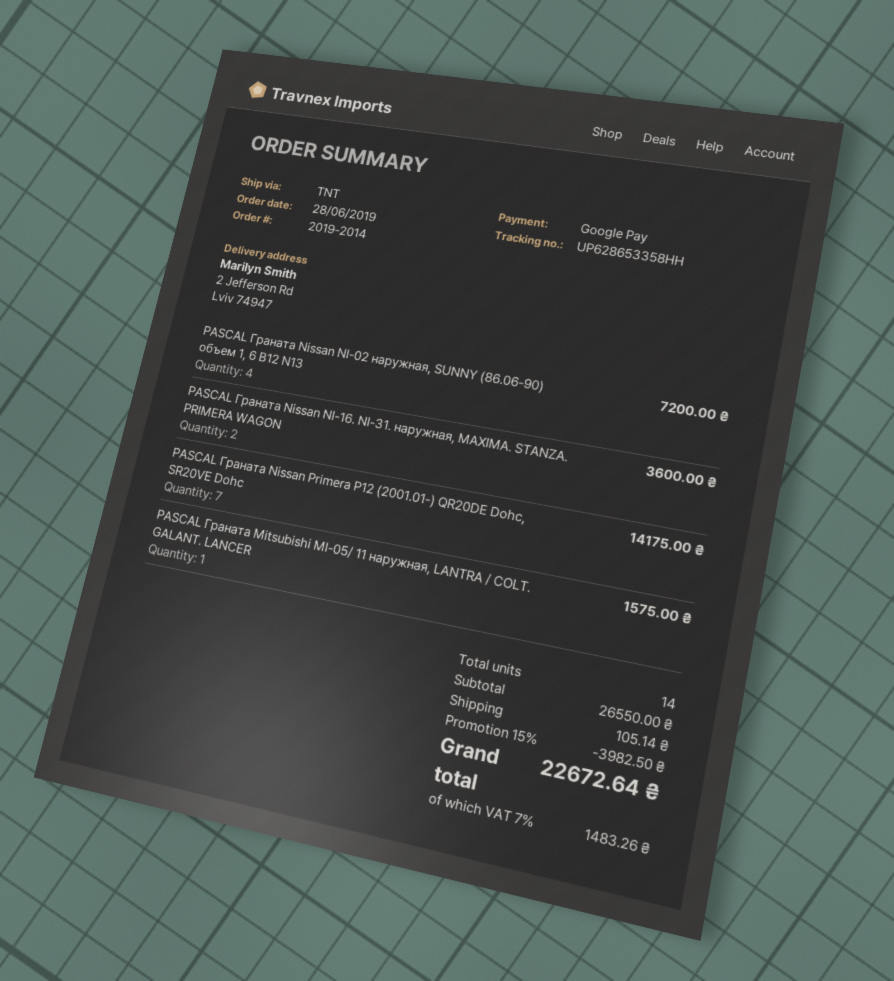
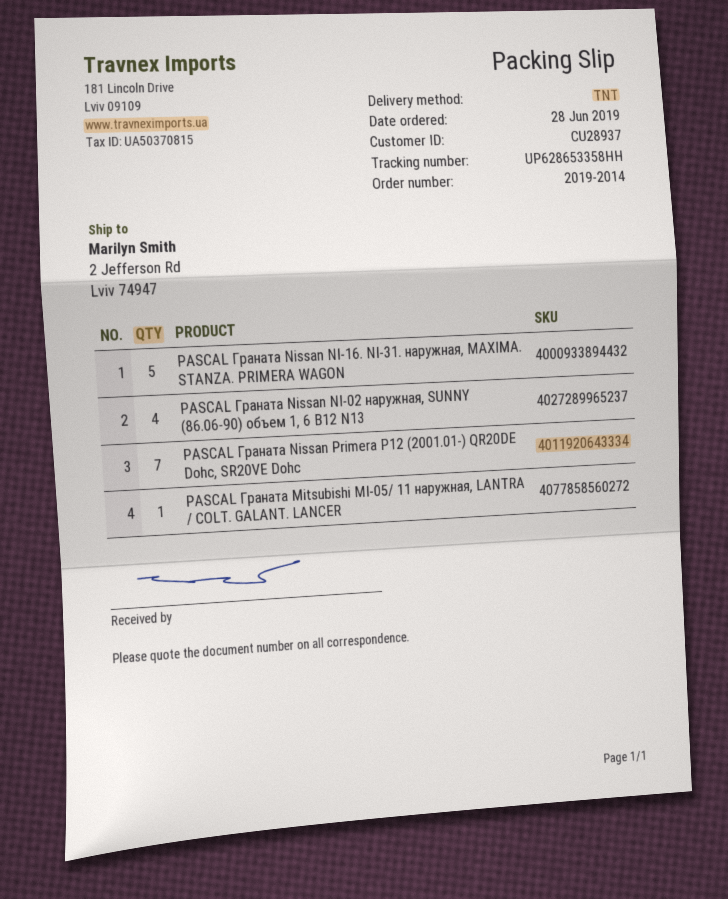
PASCAL Граната Nissan NI-16. NI-31. наружная, MAXIMA. STANZA. PRIMERA WAGON: 2 -> 5

